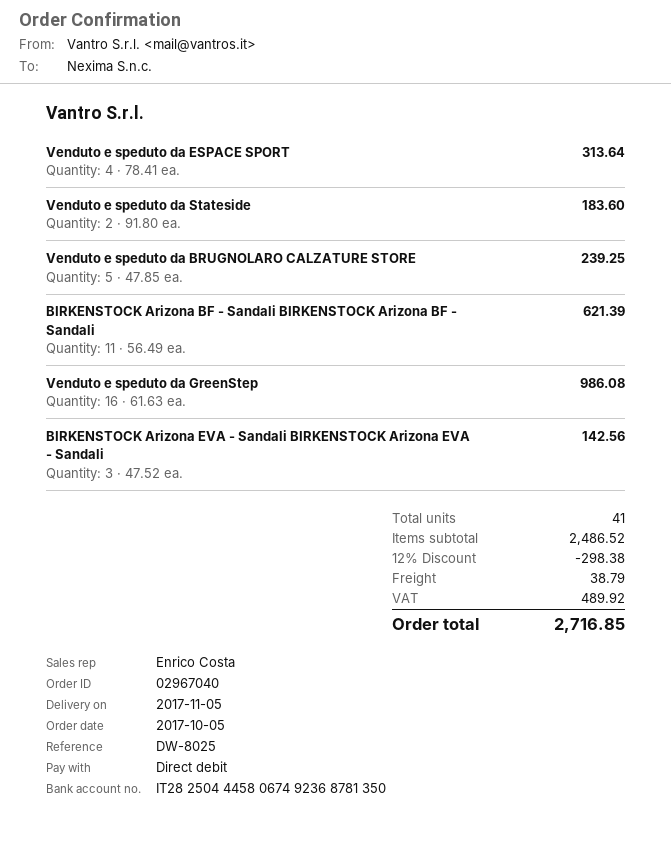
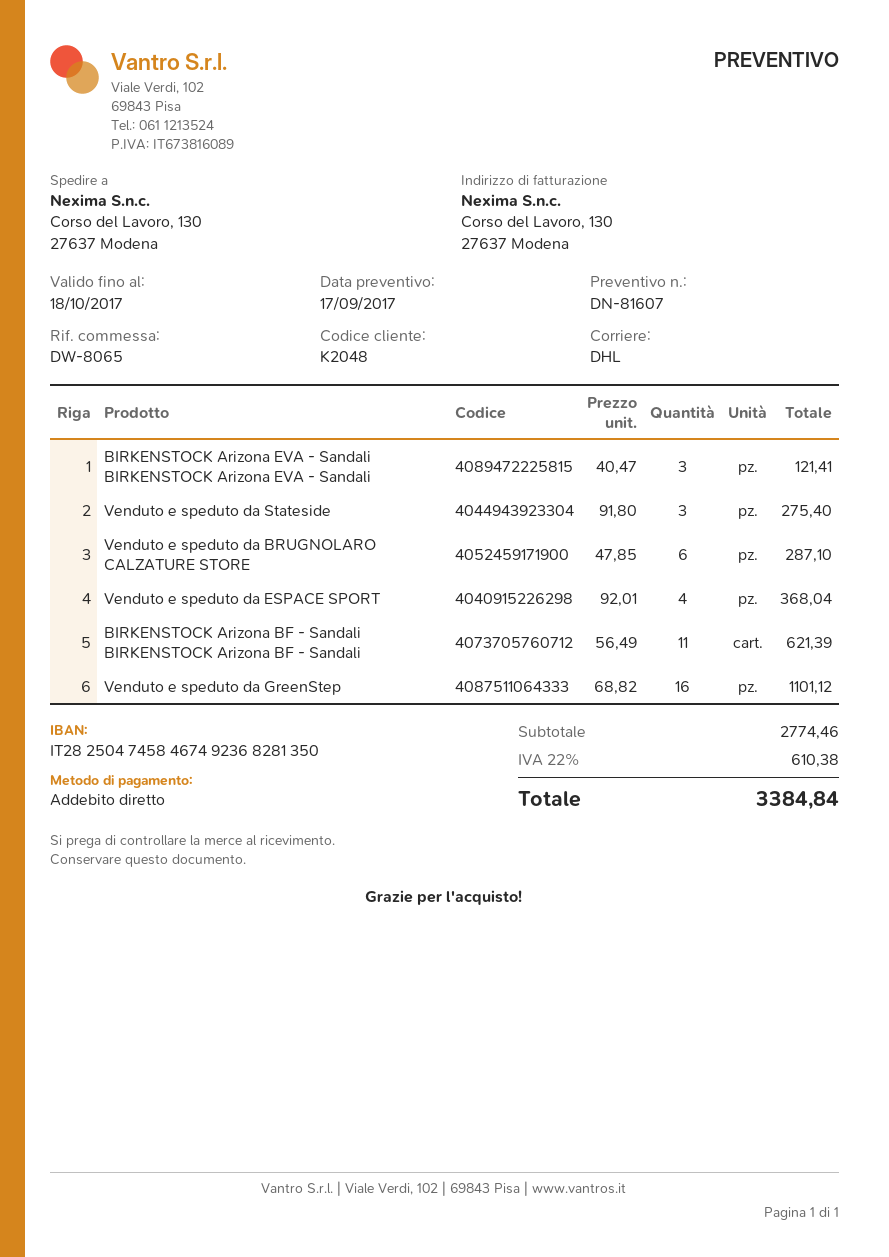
reference: DW-8025 -> DW-8065
bank account: IT2825044458067492368781350 -> IT2825047458467492368281350
Venduto e speduto da ESPACE SPORT: 4 x 78.41 = 313.64 -> 4 x 92.01 = 368.04
Venduto e speduto da Stateside: 2 x 91.80 = 183.60 -> 3 x 91.80 = 275.40
Venduto e speduto da BRUGNOLARO CALZATURE STORE: 5 x 47.85 = 239.25 -> 6 x 47.85 = 287.10
Venduto e speduto da GreenStep: 16 x 61.63 = 986.08 -> 16 x 68.82 = 1101.12
BIRKENSTOCK Arizona EVA - Sandali BIRKENSTOCK Arizona EVA - Sandali: 3 x 47.52 = 142.56 -> 3 x 40.47 = 121.41
subtotal: 2486.52 -> 2774.46
discount: 12% = 298.38 -> none
shipping: 38.79 -> none
tax: 489.92 -> 610.38
total: 2716.85 -> 3384.84

